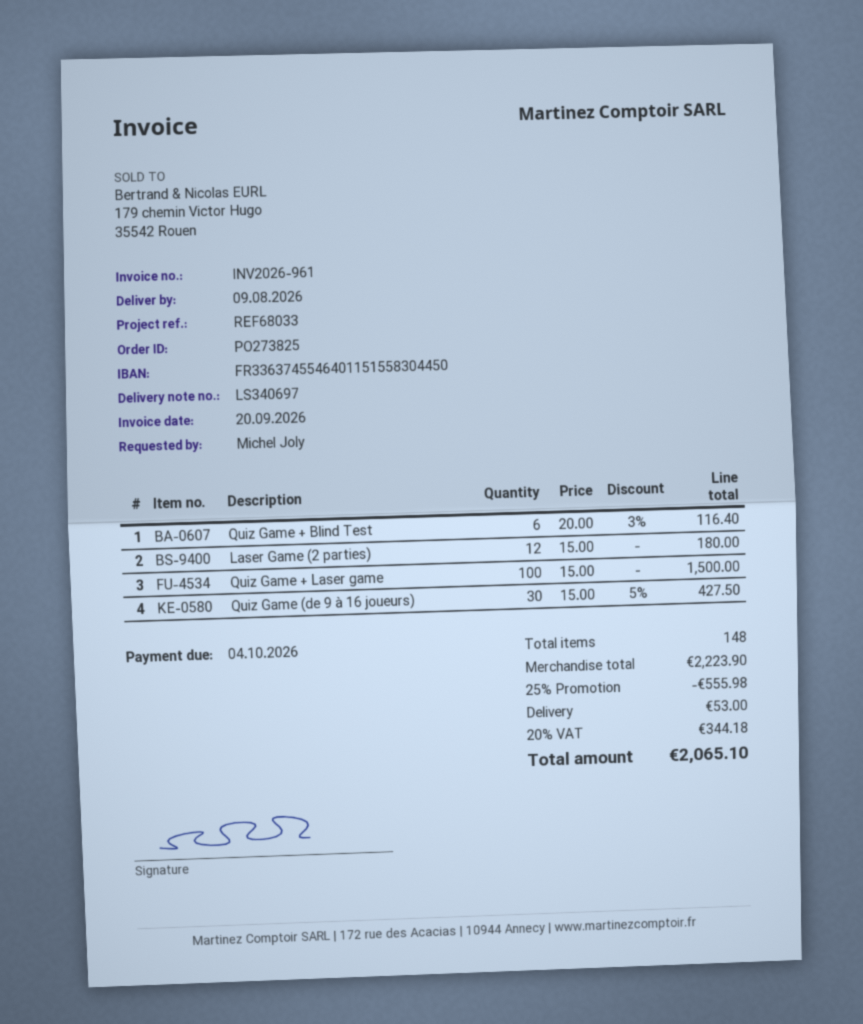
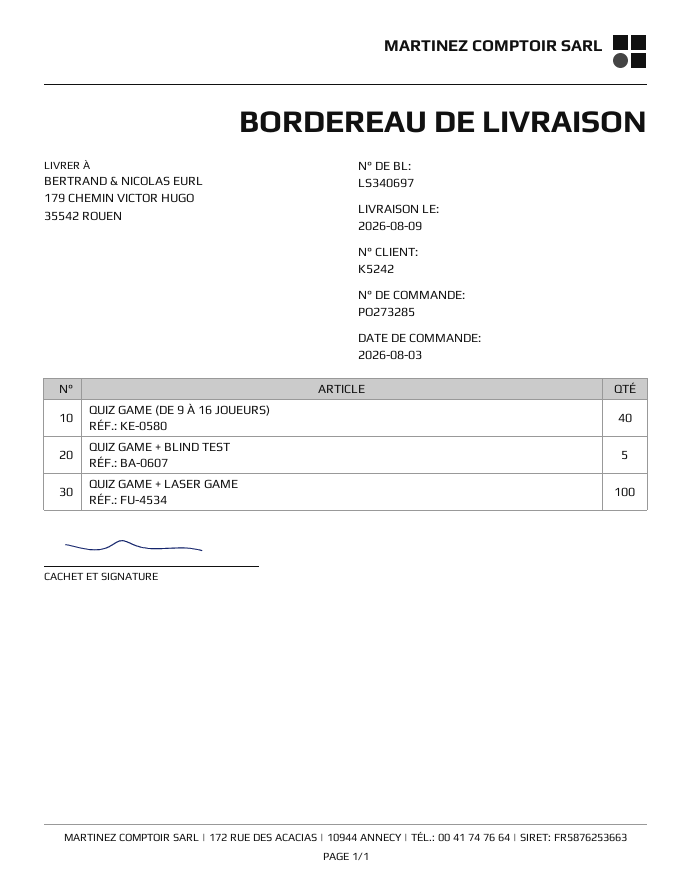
order number: PO273825 -> PO273285
Quiz Game + Blind Test: 6 -> 5
Laser Game (2 parties): 12 -> none
Quiz Game (de 9 à 16 joueurs): 30 -> 40

